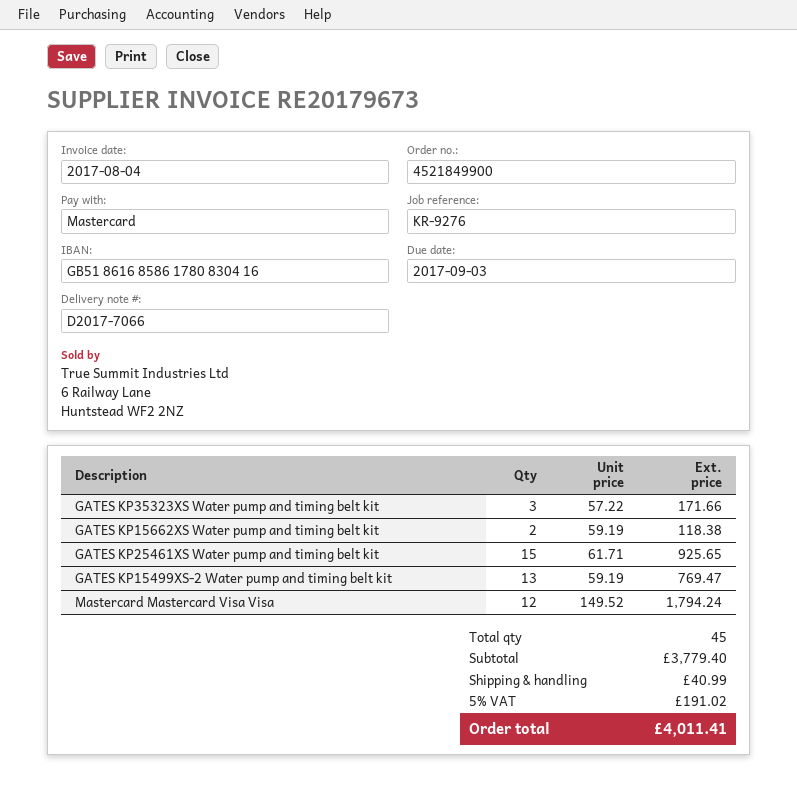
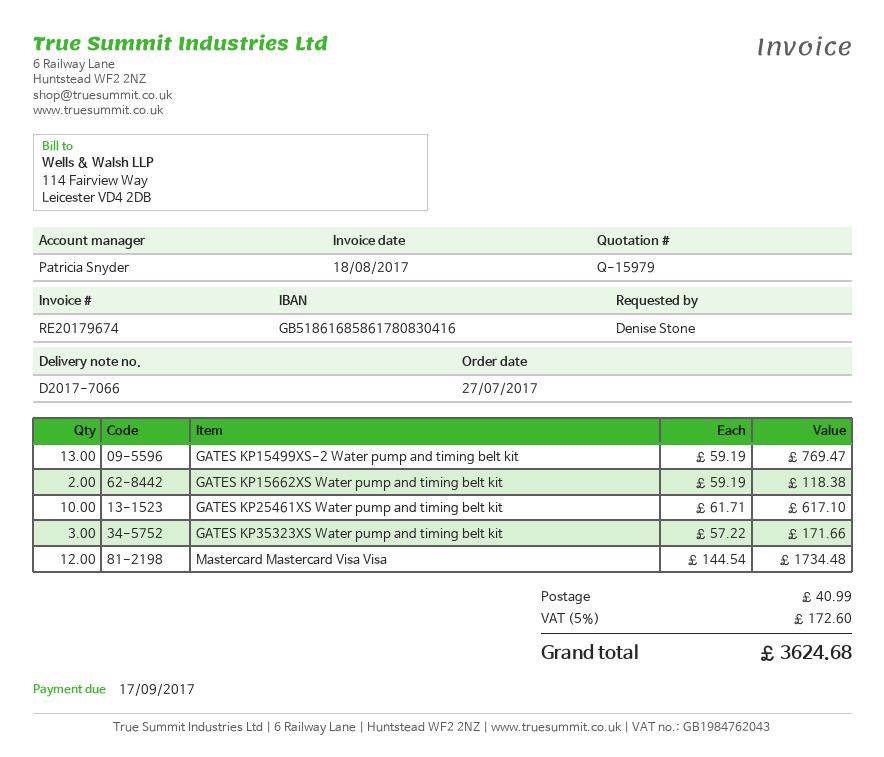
invoice number: RE20179673 -> RE20179674
invoice date: 2017-08-04 -> 2017-08-18
due date: 2017-09-03 -> 2017-09-17
GATES KP25461XS Water pump and timing belt kit: 15 x 61.71 = 925.65 -> 10 x 61.71 = 617.10
Mastercard Mastercard Visa Visa: 12 x 149.52 = 1794.24 -> 12 x 144.54 = 1734.48
tax: 5% = 191.02 -> 5% = 172.60
total: 4011.41 -> 3624.68

